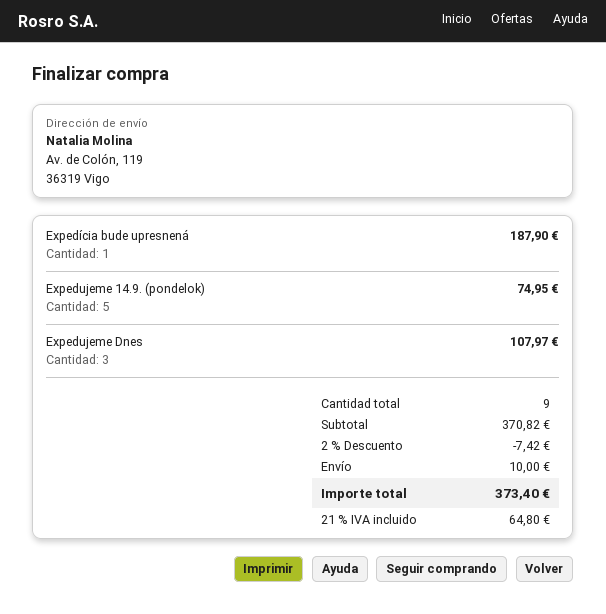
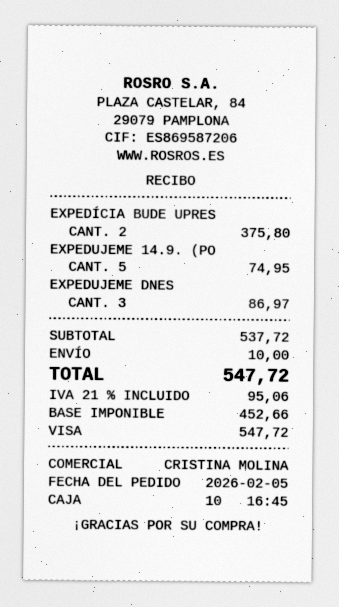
Expedícia bude upresnená: 1 for 187.90 -> 2 for 375.80
Expedujeme Dnes: 3 for 107.97 -> 3 for 86.97
subtotal: 370.82 -> 537.72
discount: 2% = 7.42 -> none
tax: 21% = 64.80 -> 21% = 95.06
total: 373.40 -> 547.72

